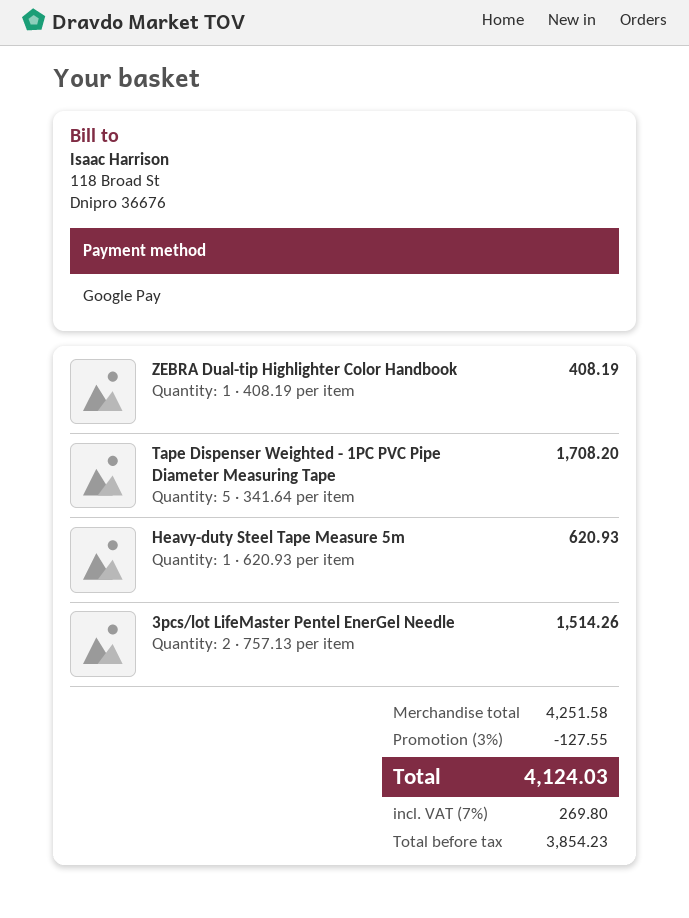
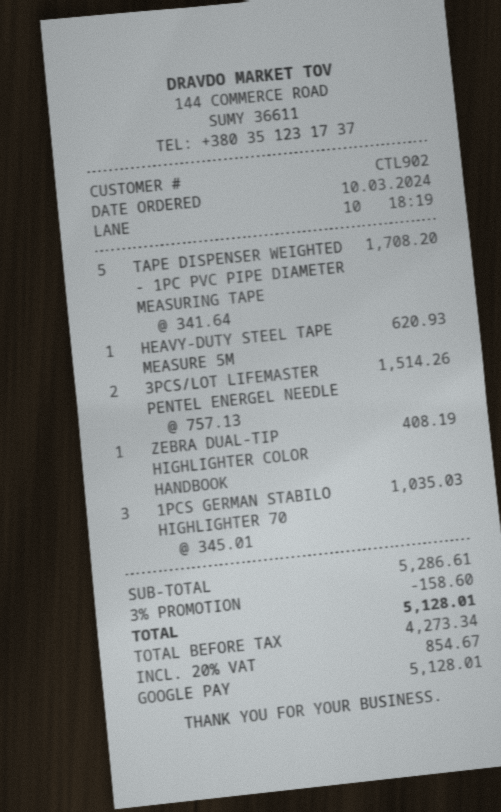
1PCS GERMAN STABILO HIGHLIGHTER 70: none -> 3 x 345.01 = 1035.03
subtotal: 4251.58 -> 5286.61
discount: 3% = 127.55 -> 3% = 158.60
net: 3854.23 -> 4273.34
tax: 7% = 269.80 -> 20% = 854.67
total: 4124.03 -> 5128.01

